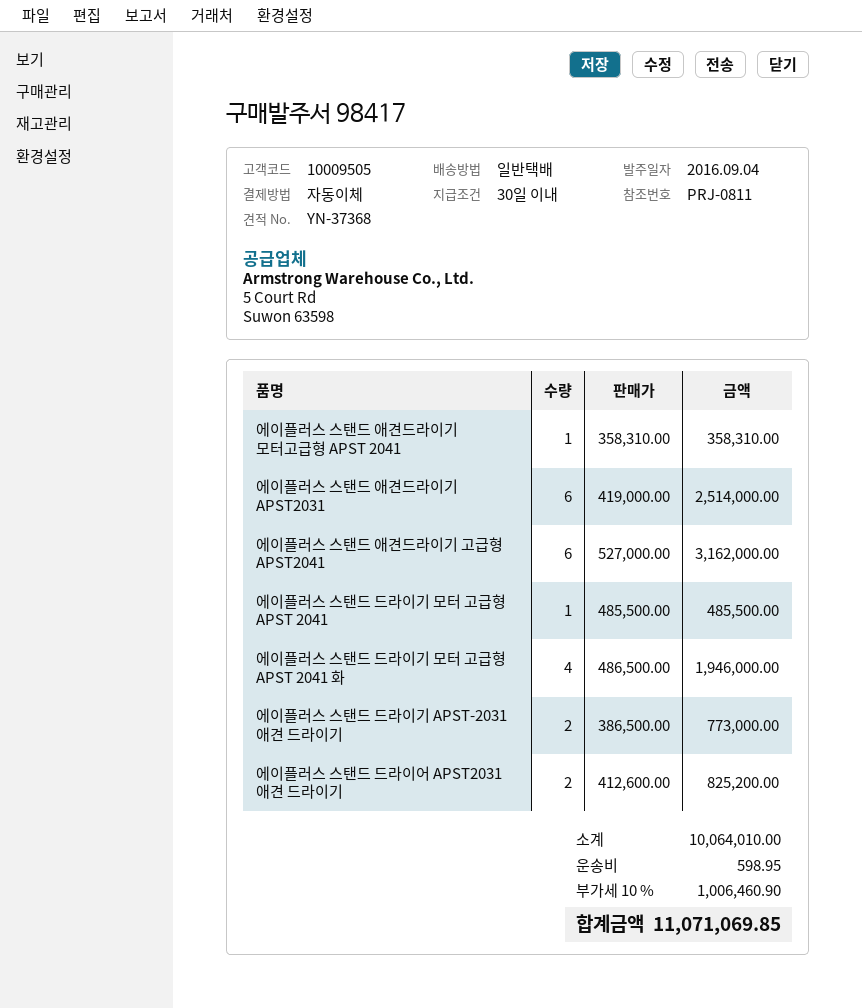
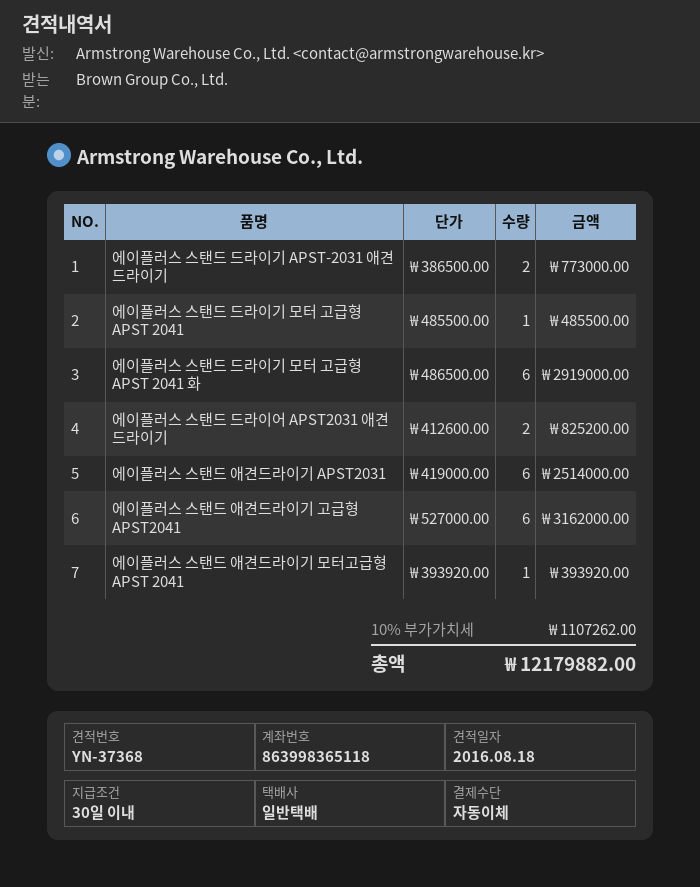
에이플러스 스탠드 애견드라이기 모터고급형 APST 2041: 1 x 358310.00 = 358310.00 -> 1 x 393920.00 = 393920.00
에이플러스 스탠드 드라이기 모터 고급형 APST 2041 화: 4 x 486500.00 = 1946000.00 -> 6 x 486500.00 = 2919000.00
shipping: 598.95 -> none
tax: 10% = 1006460.90 -> 10% = 1107262.00
total: 11071069.85 -> 12179882.00

